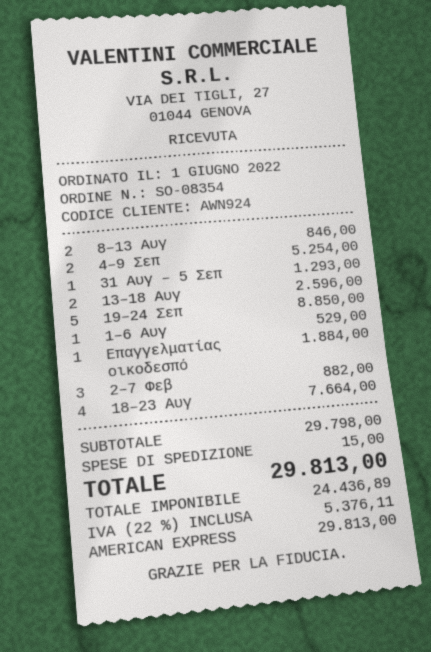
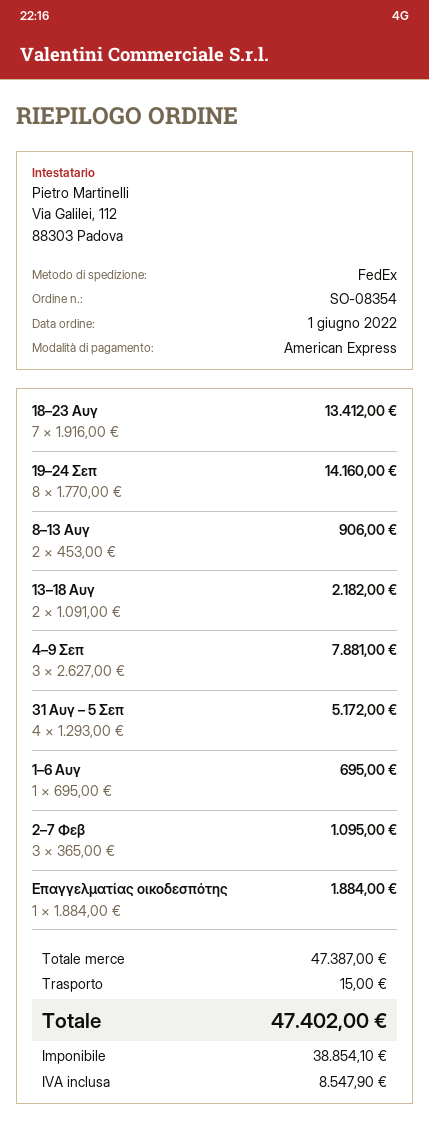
8–13 Αυγ: 2 for 846.00 -> 2 for 906.00
4–9 Σεπ: 2 for 5254.00 -> 3 for 7881.00
31 Αυγ – 5 Σεπ: 1 for 1293.00 -> 4 for 5172.00
13–18 Αυγ: 2 for 2596.00 -> 2 for 2182.00
19–24 Σεπ: 5 for 8850.00 -> 8 for 14160.00
1–6 Αυγ: 1 for 529.00 -> 1 for 695.00
2–7 Φεβ: 3 for 882.00 -> 3 for 1095.00
18–23 Αυγ: 4 for 7664.00 -> 7 for 13412.00
subtotal: 29798.00 -> 47387.00
net: 24436.89 -> 38854.10
tax: 5376.11 -> 8547.90
total: 29813.00 -> 47402.00

